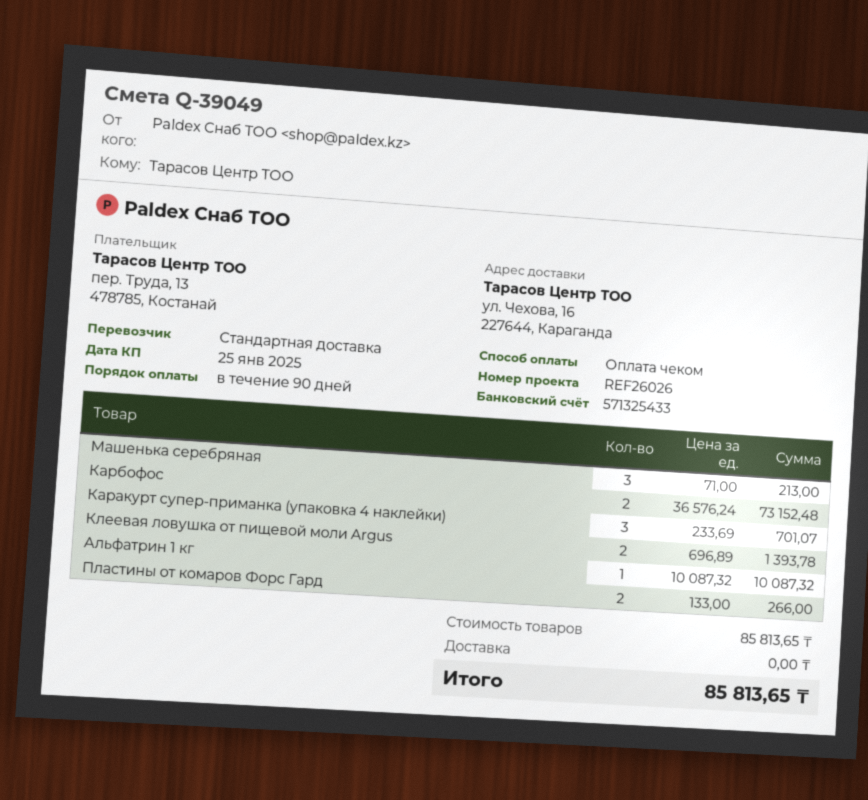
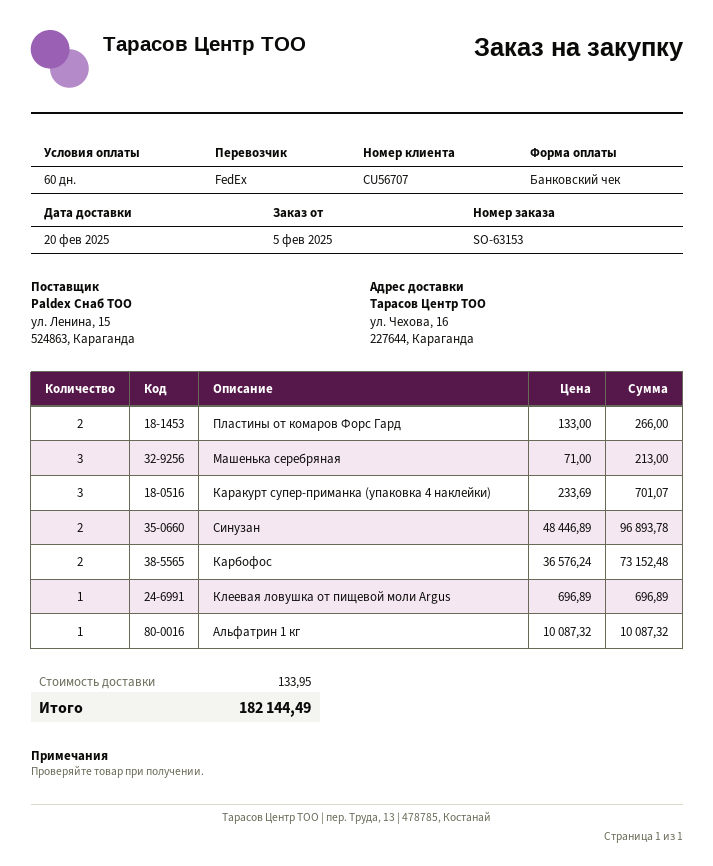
payment terms: 90 days -> 60 days
shipping method: standard -> FedEx
Клеевая ловушка от пищевой моли Argus: 2 x 696.89 = 1393.78 -> 1 x 696.89 = 696.89
Синузан: none -> 2 x 48446.89 = 96893.78
shipping: 0.00 -> 133.95
total: 85813.65 -> 182144.49

